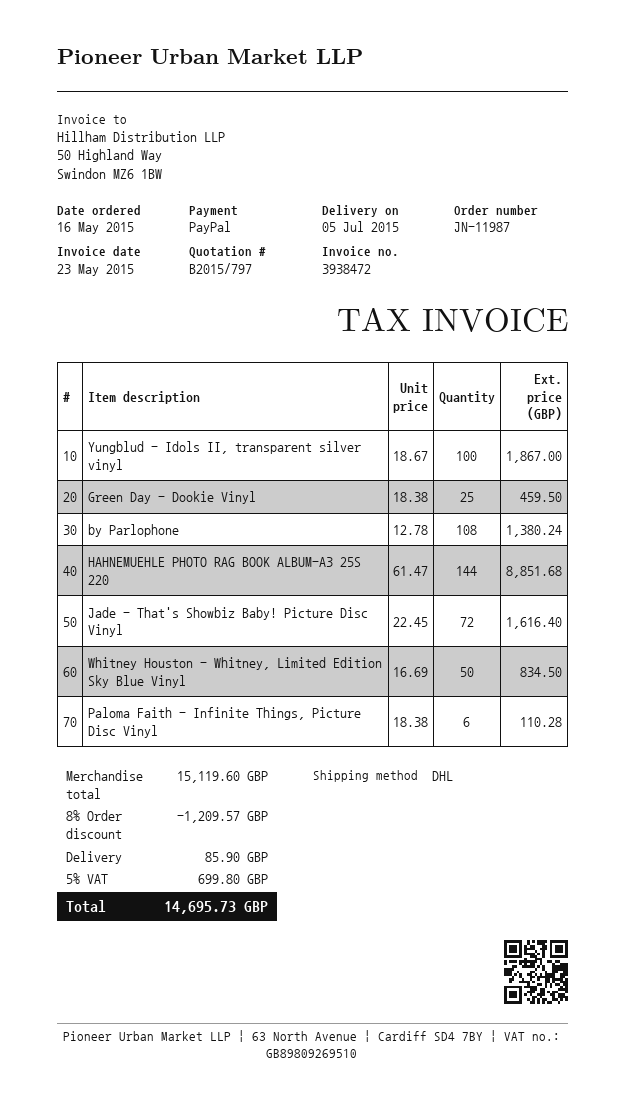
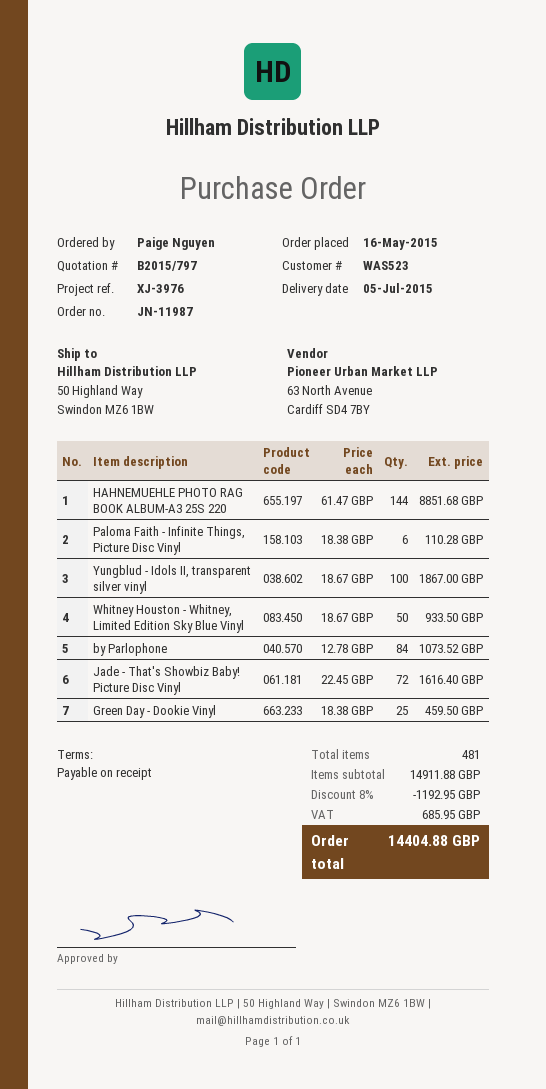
by Parlophone: 108 x 12.78 = 1380.24 -> 84 x 12.78 = 1073.52
Whitney Houston - Whitney, Limited Edition Sky Blue Vinyl: 50 x 16.69 = 834.50 -> 50 x 18.67 = 933.50
subtotal: 15119.60 -> 14911.88
discount: 8% = 1209.57 -> 8% = 1192.95
shipping: 85.90 -> none
tax: 699.80 -> 685.95
total: 14695.73 -> 14404.88

